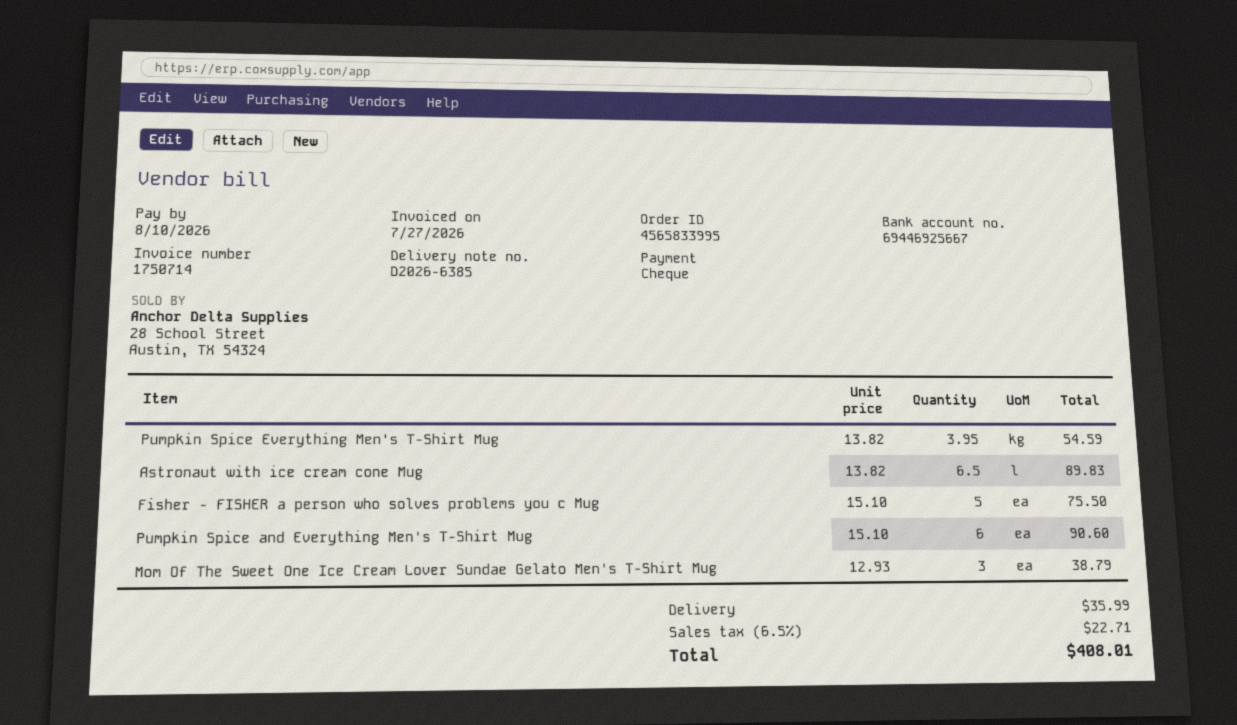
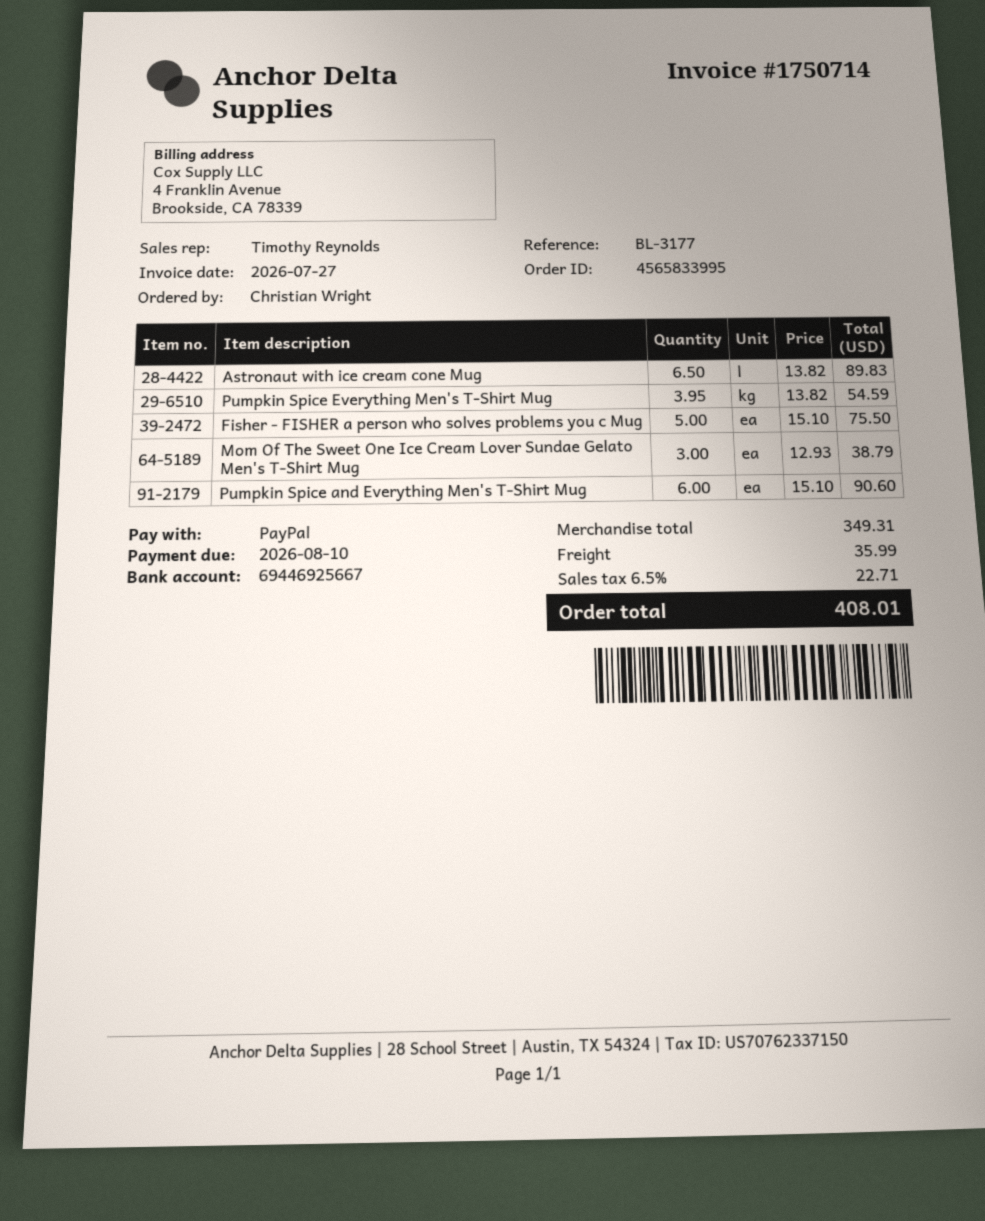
payment method: cheque -> PayPal

